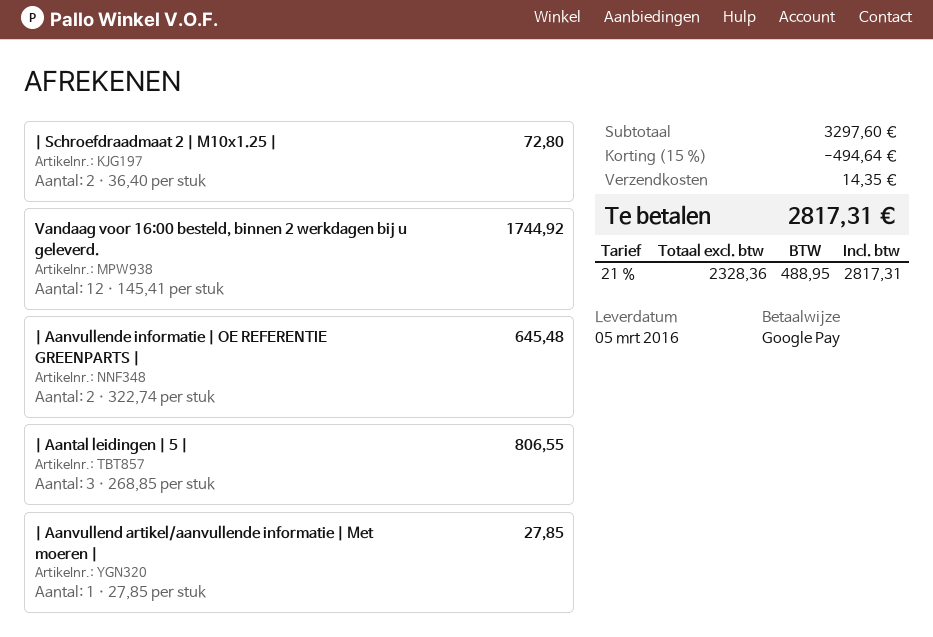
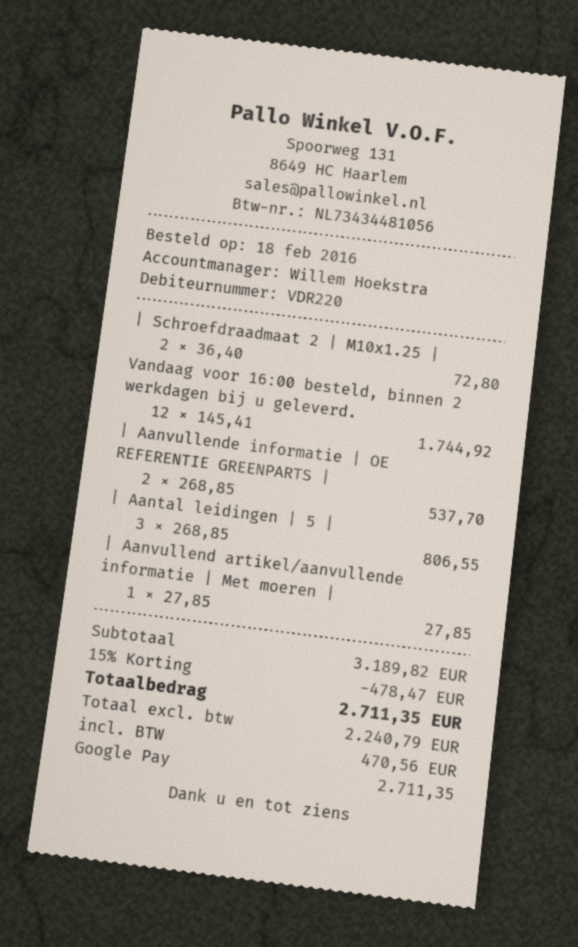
| Aanvullende informatie | OE REFERENTIE GREENPARTS |: 2 x 322.74 = 645.48 -> 2 x 268.85 = 537.70
subtotal: 3297.60 -> 3189.82
discount: 15% = 494.64 -> 15% = 478.47
shipping: 14.35 -> none
net: 2328.36 -> 2240.79
tax: 488.95 -> 470.56
total: 2817.31 -> 2711.35

